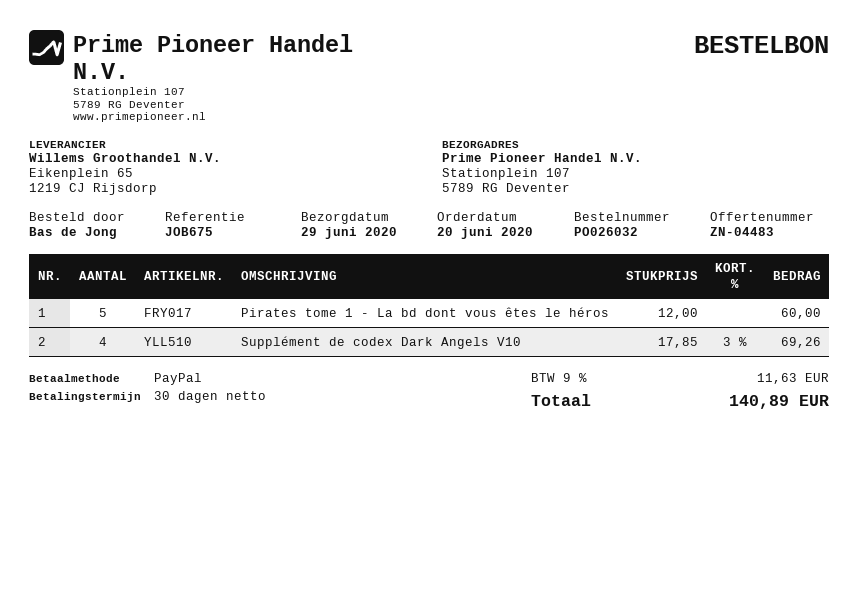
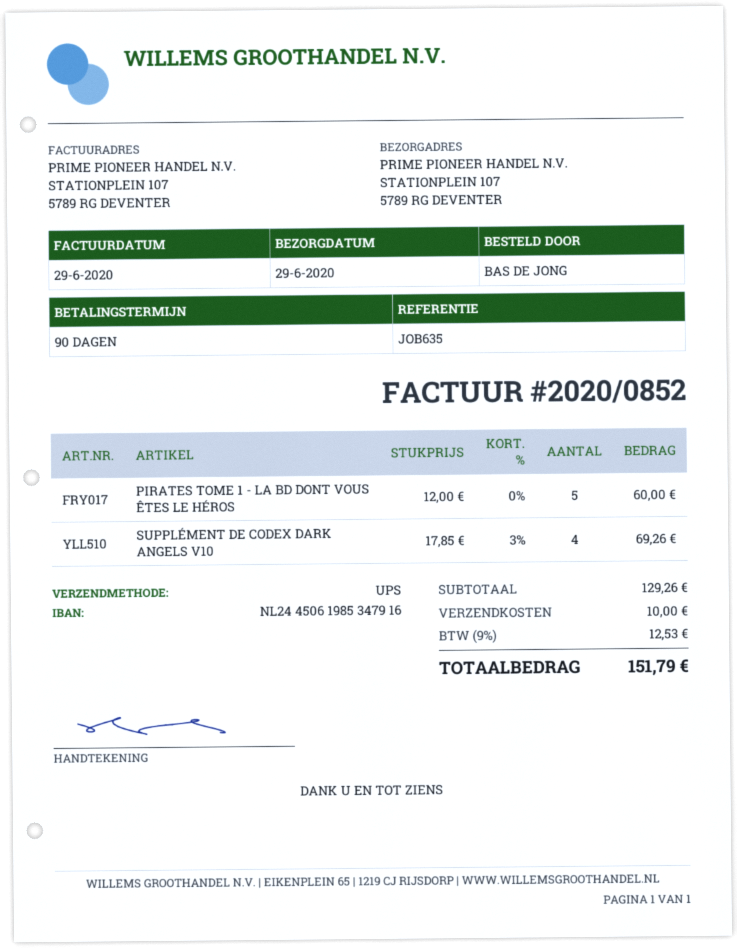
payment terms: 30 days -> 90 days
reference: JOB675 -> JOB635
shipping: none -> 10.00
tax: 9% = 11.63 -> 9% = 12.53
total: 140.89 -> 151.79

